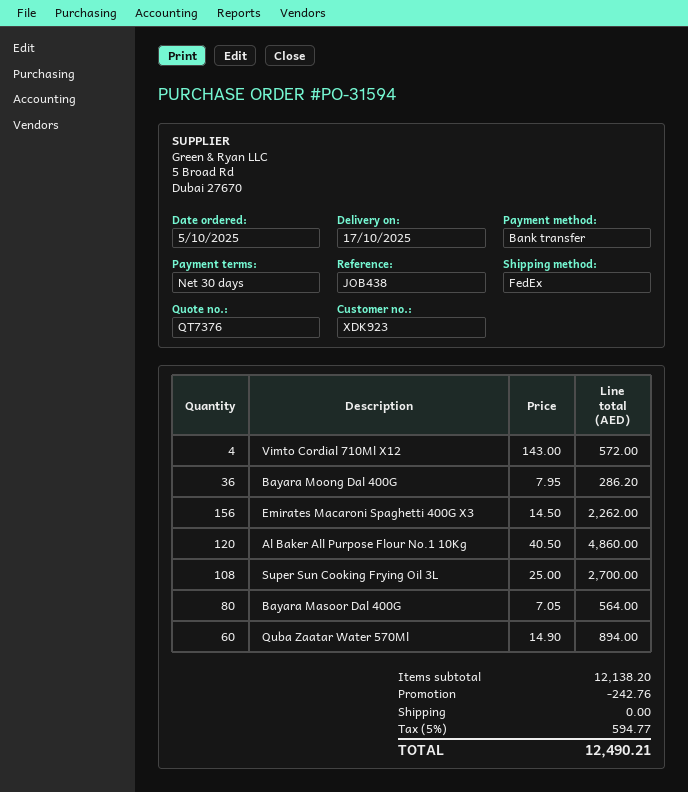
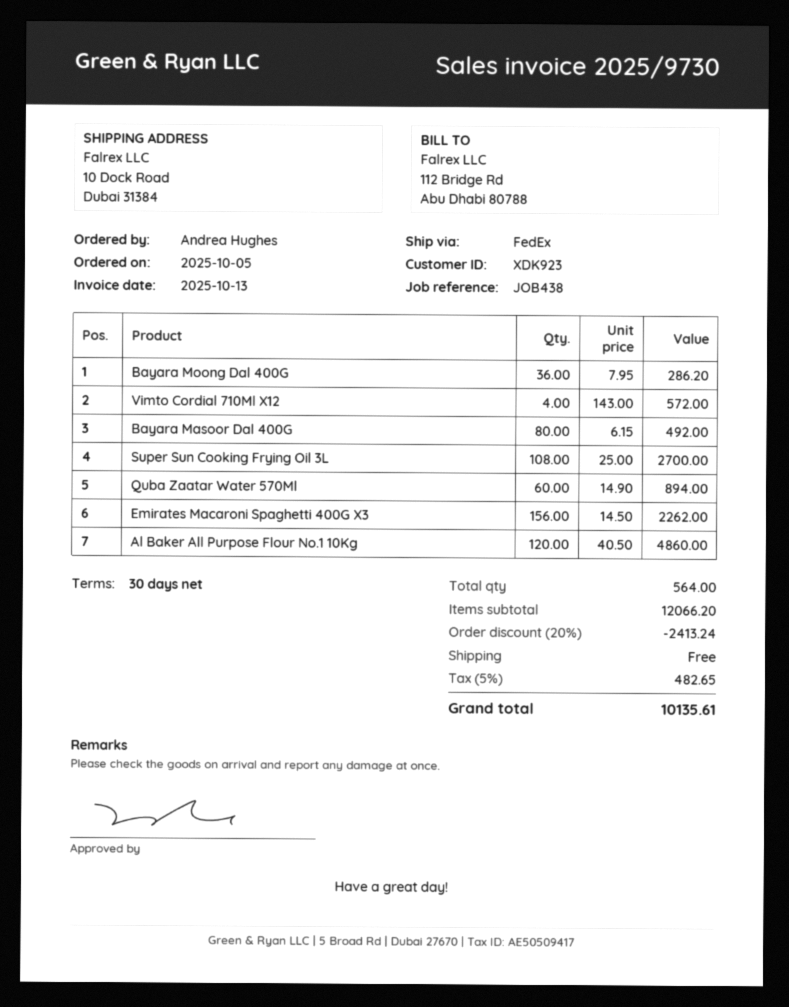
Bayara Masoor Dal 400G: 80 x 7.05 = 564.00 -> 80 x 6.15 = 492.00
subtotal: 12138.20 -> 12066.20
discount: 242.76 -> 2413.24
tax: 5% = 594.77 -> 5% = 482.65
total: 12490.21 -> 10135.61

